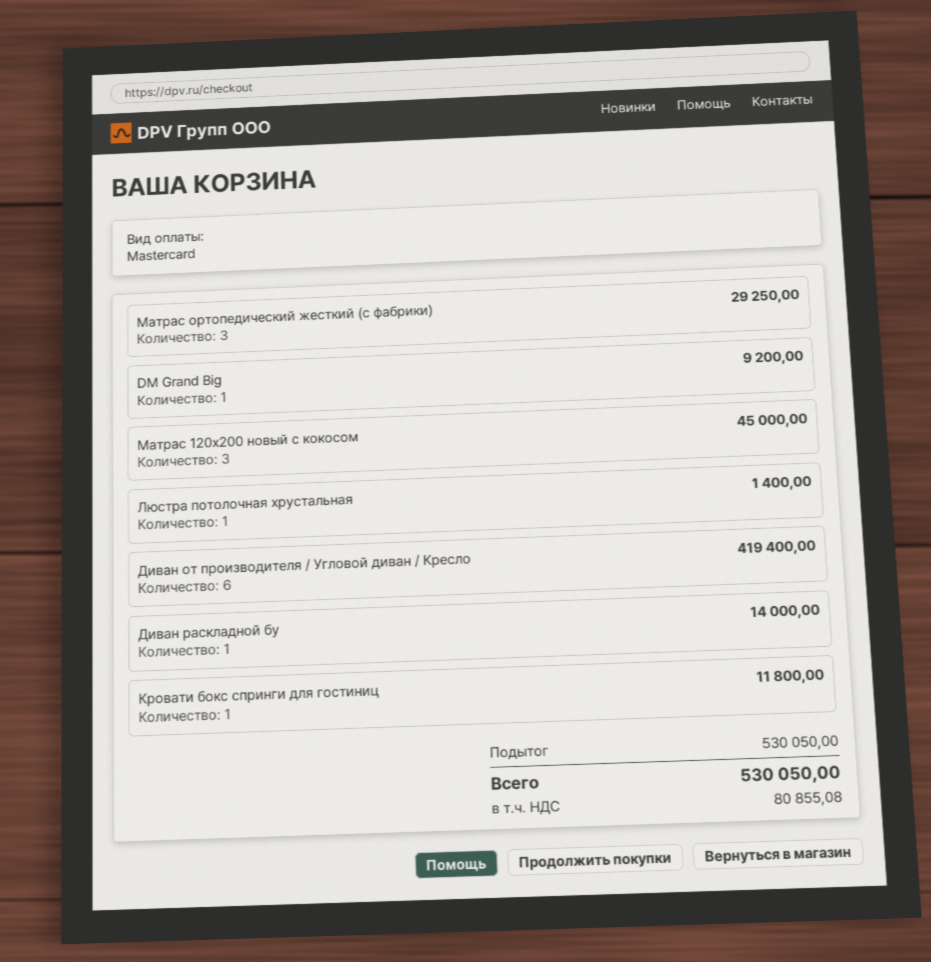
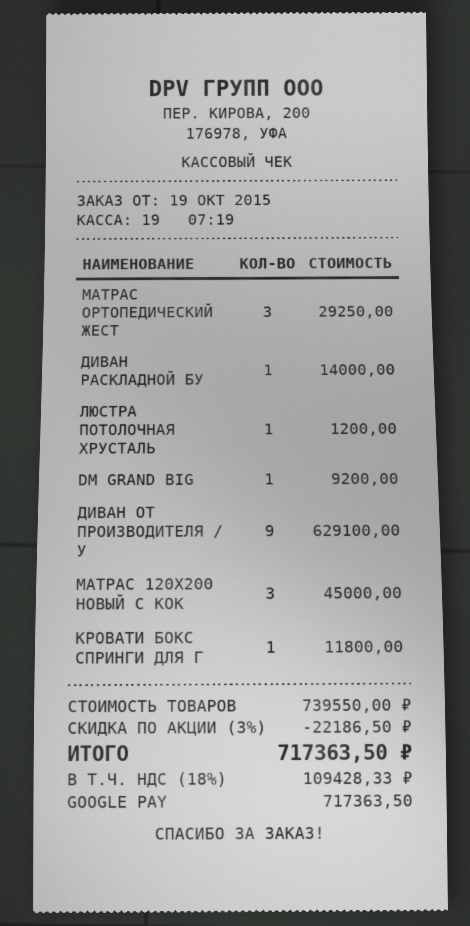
payment method: Mastercard -> Google Pay
Люстра потолочная хрустальная: 1 for 1400.00 -> 1 for 1200.00
Диван от производителя / Угловой диван / Кресло: 6 for 419400.00 -> 9 for 629100.00
subtotal: 530050.00 -> 739550.00
discount: none -> 3% = 22186.50
tax: 80855.08 -> 109428.33
total: 530050.00 -> 717363.50

